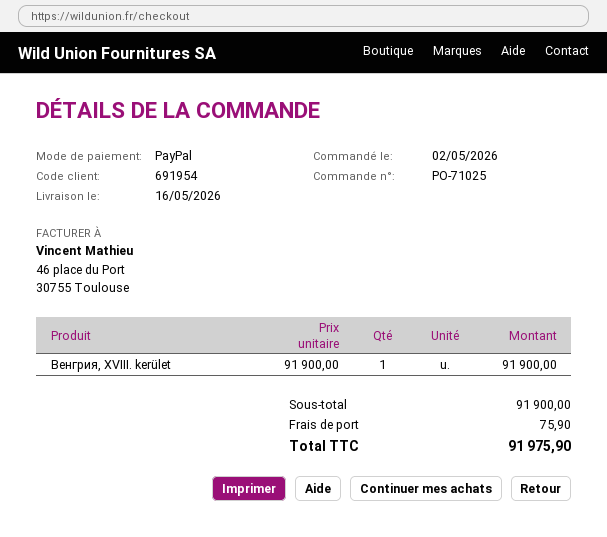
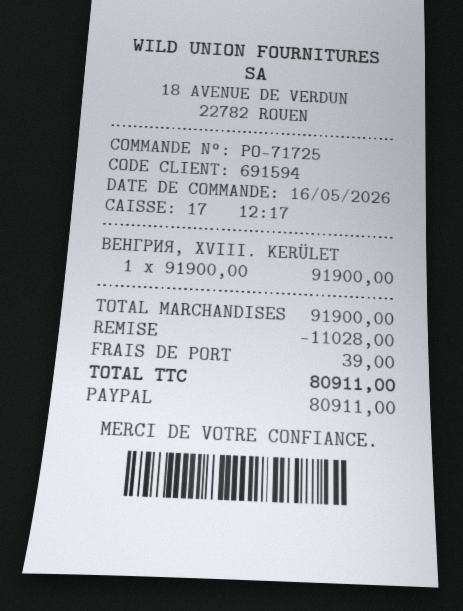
order number: PO-71025 -> PO-71725
order date: 2026-05-02 -> 2026-05-16
customer number: 691954 -> 691594
discount: none -> 11028.00
shipping: 75.90 -> 39.00
total: 91975.90 -> 80911.00

